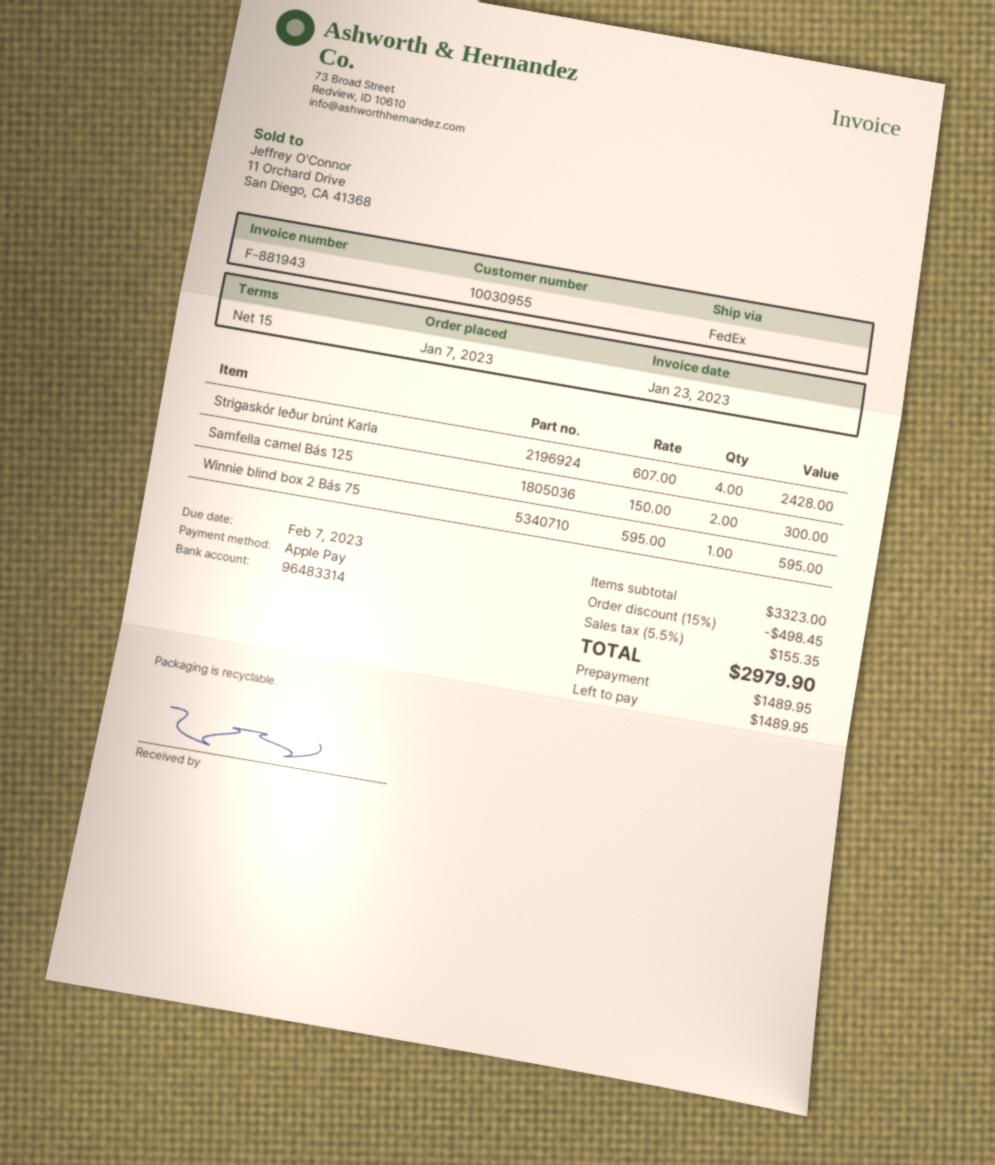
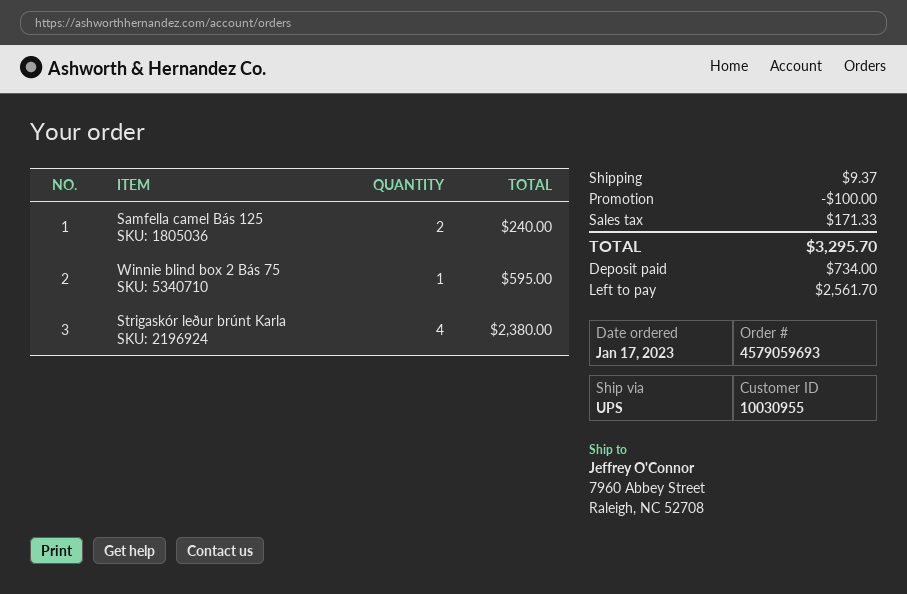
order date: 2023-01-07 -> 2023-01-17
shipping method: FedEx -> UPS
Strigaskór leður brúnt Karla: 4 for 2428.00 -> 4 for 2380.00
Samfella camel Bás 125: 2 for 300.00 -> 2 for 240.00
discount: 498.45 -> 100.00
shipping: none -> 9.37
tax: 155.35 -> 171.33
total: 2979.90 -> 3295.70
deposit: 1489.95 -> 734.00
balance: 1489.95 -> 2561.70

